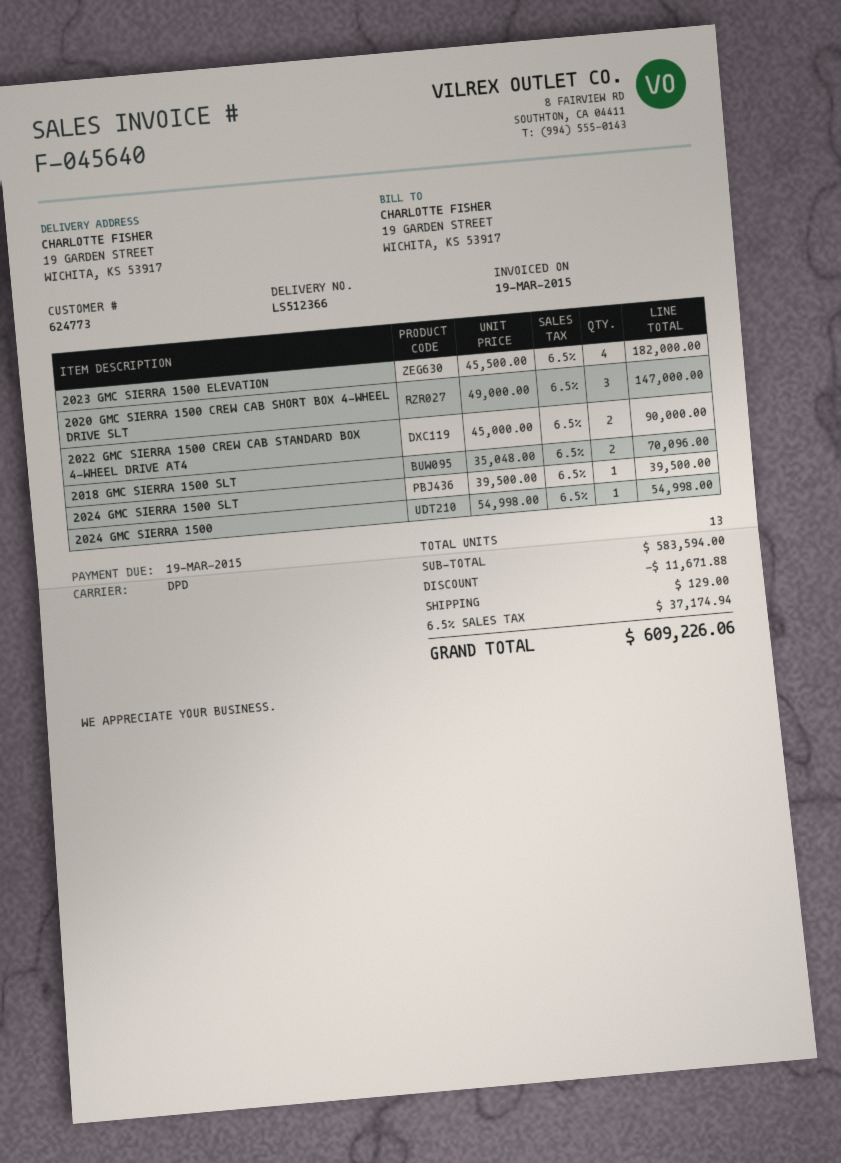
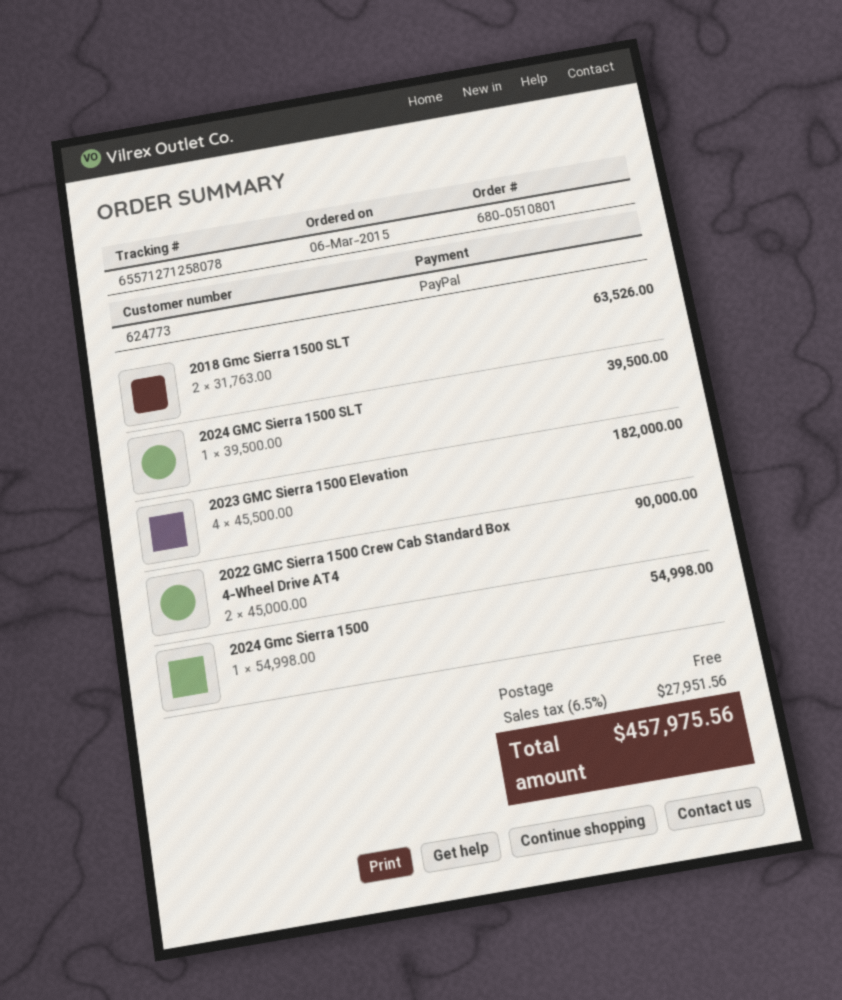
2020 GMC SIERRA 1500 CREW CAB SHORT BOX 4-WHEEL DRIVE SLT: 3 x 49000.00 = 147000.00 -> none
2018 GMC SIERRA 1500 SLT: 2 x 35048.00 = 70096.00 -> 2 x 31763.00 = 63526.00
discount: 11671.88 -> none
shipping: 129.00 -> 0.00
tax: 6.5% = 37174.94 -> 6.5% = 27951.56
total: 609226.06 -> 457975.56

